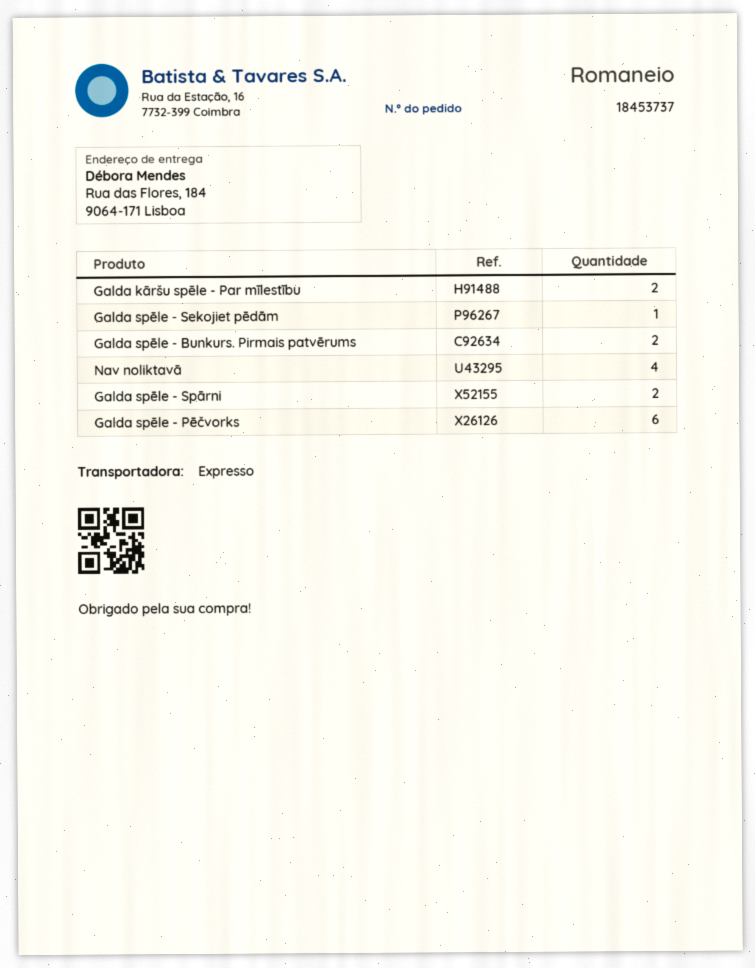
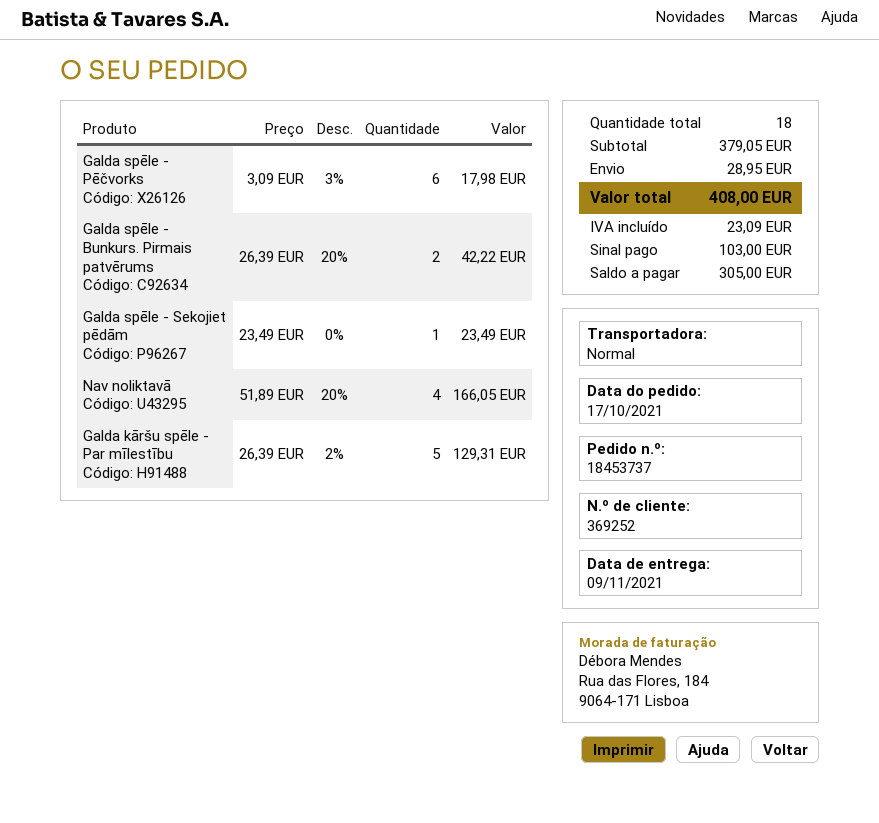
shipping method: express -> standard
Galda kāršu spēle - Par mīlestību: 2 -> 5
Galda spēle - Spārni: 2 -> none

